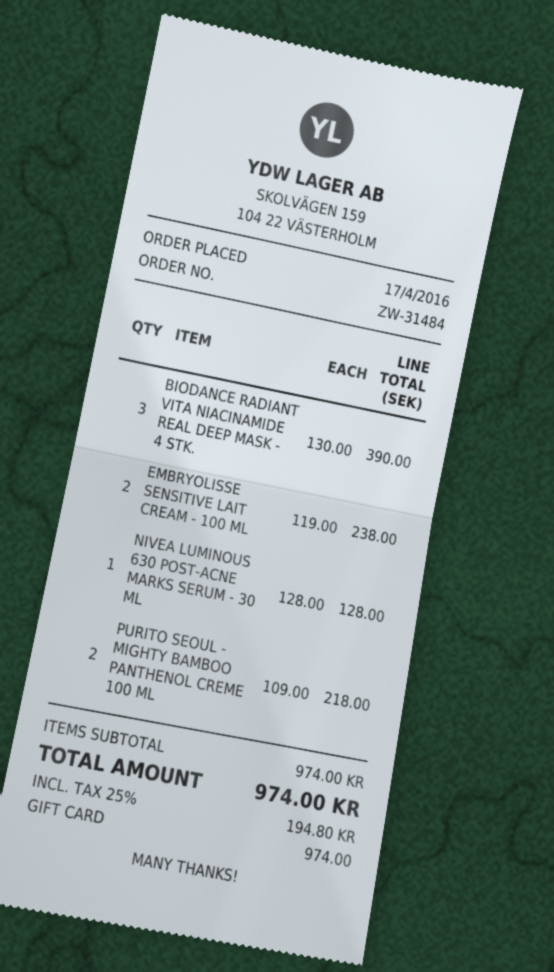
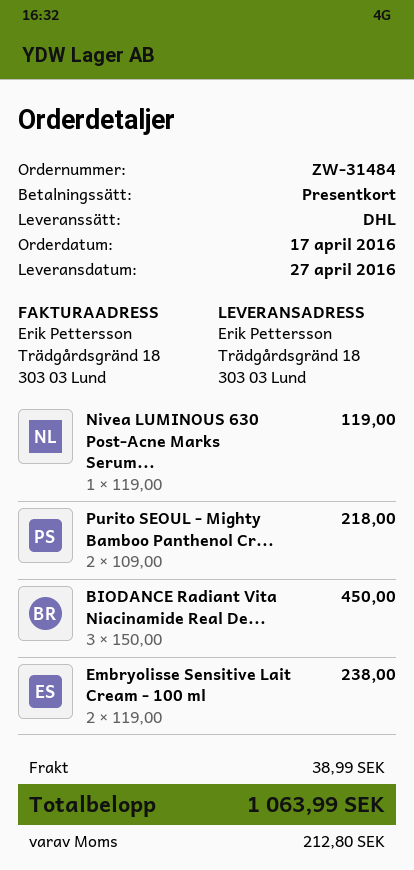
BIODANCE RADIANT VITA NIACINAMIDE REAL DEEP MASK - 4 STK.: 3 x 130.00 = 390.00 -> 3 x 150.00 = 450.00
NIVEA LUMINOUS 630 POST-ACNE MARKS SERUM - 30 ML: 1 x 128.00 = 128.00 -> 1 x 119.00 = 119.00
shipping: none -> 38.99
tax: 194.80 -> 212.80
total: 974.00 -> 1063.99

